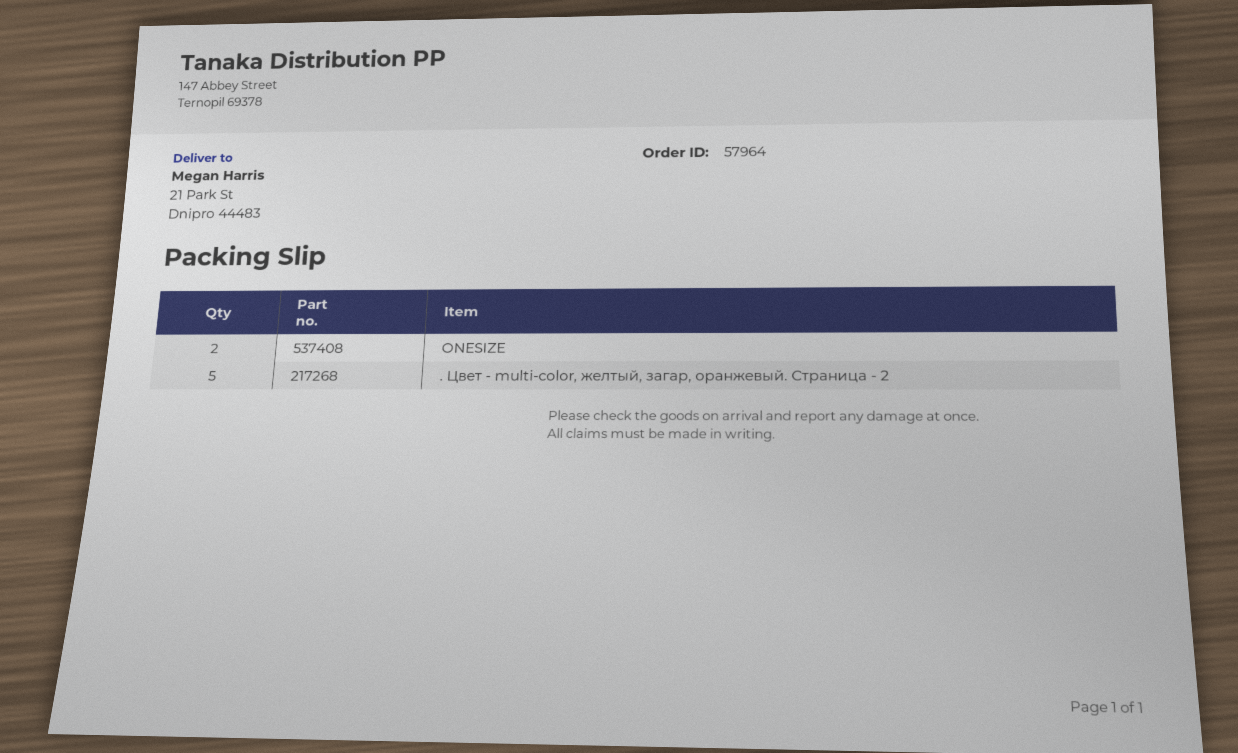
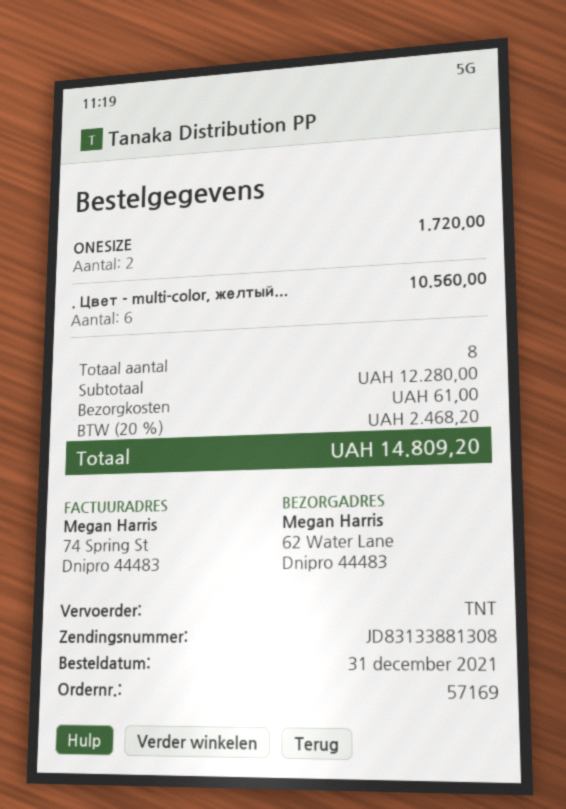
order number: 57964 -> 57169
ship to: 21 Park St, Dnipro 44483 -> 62 Water Lane, Dnipro 44483
. Цвет - multi-color, желтый, загар, оранжевый. Страница - 2: 5 -> 6

